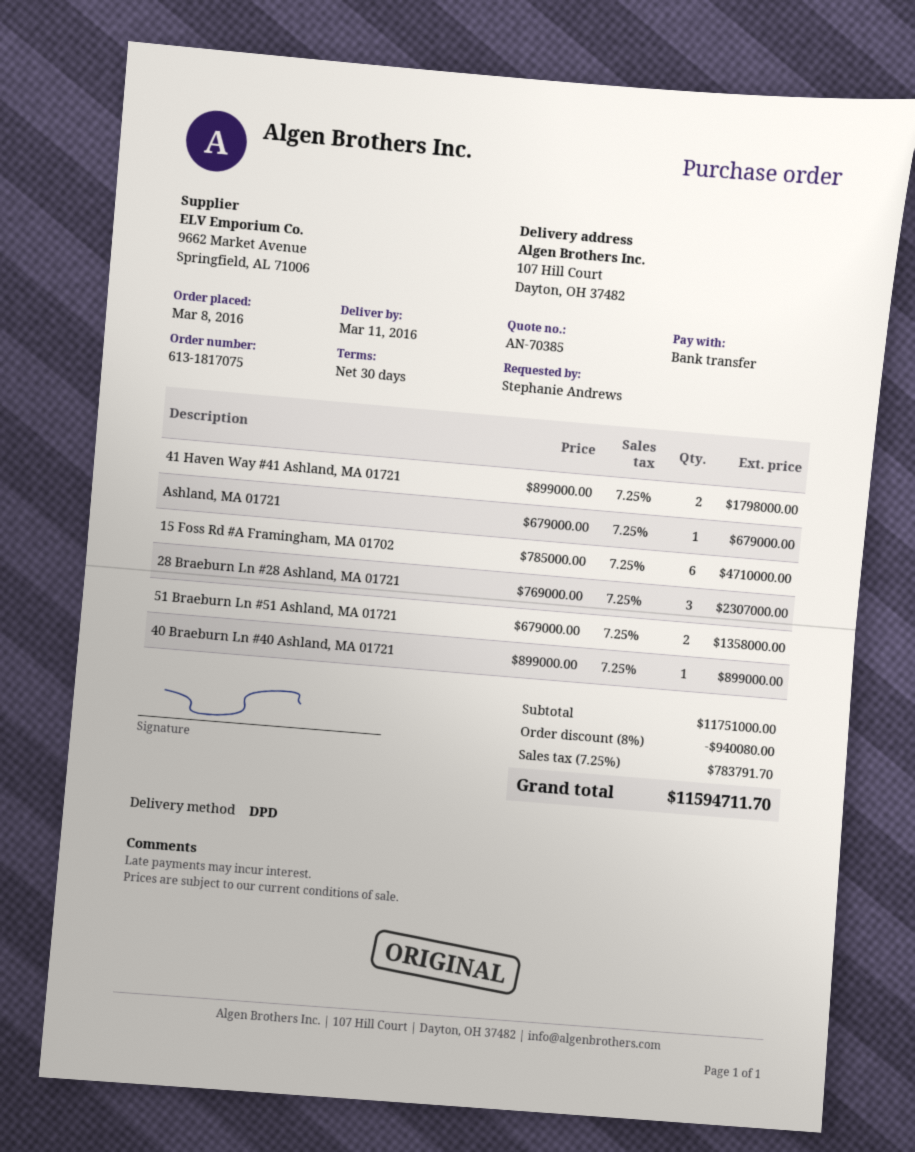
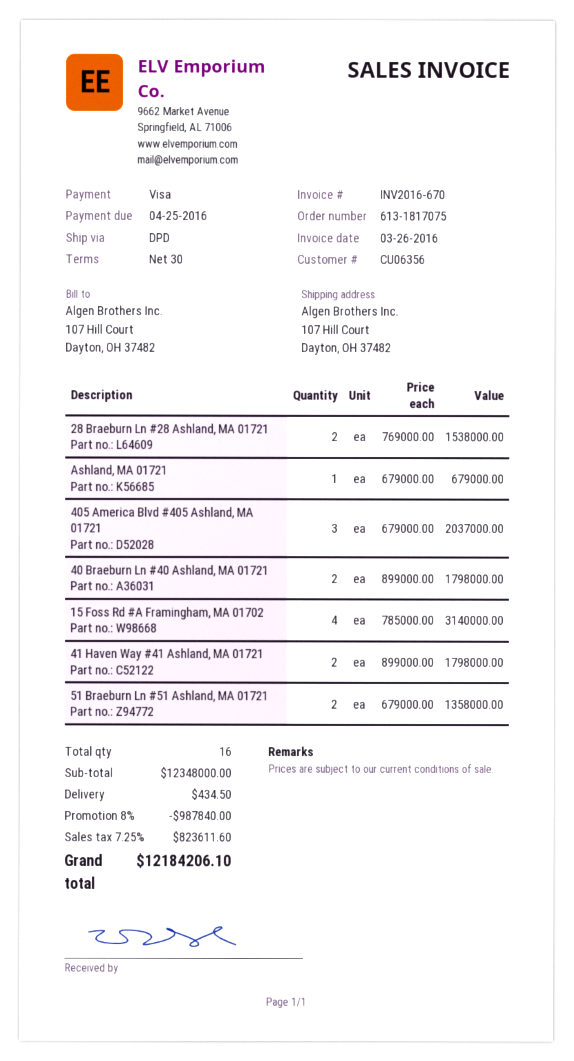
payment method: bank transfer -> Visa
15 Foss Rd #A Framingham, MA 01702: 6 x 785000.00 = 4710000.00 -> 4 x 785000.00 = 3140000.00
28 Braeburn Ln #28 Ashland, MA 01721: 3 x 769000.00 = 2307000.00 -> 2 x 769000.00 = 1538000.00
40 Braeburn Ln #40 Ashland, MA 01721: 1 x 899000.00 = 899000.00 -> 2 x 899000.00 = 1798000.00
405 America Blvd #405 Ashland, MA 01721: none -> 3 x 679000.00 = 2037000.00
subtotal: 11751000.00 -> 12348000.00
discount: 8% = 940080.00 -> 8% = 987840.00
shipping: none -> 434.50
tax: 7.25% = 783791.70 -> 7.25% = 823611.60
total: 11594711.70 -> 12184206.10

